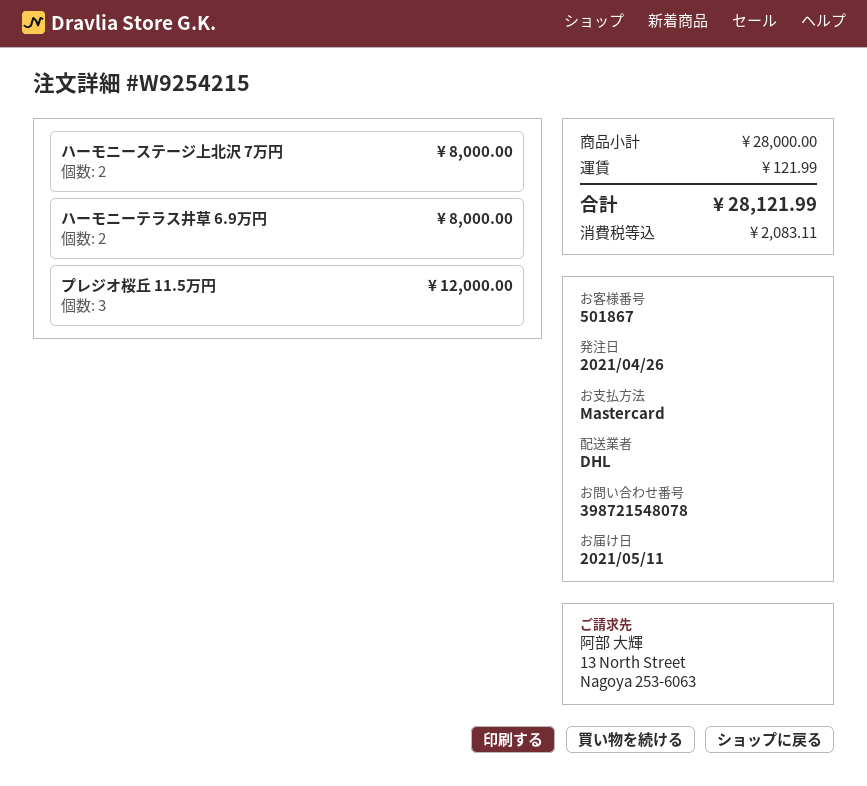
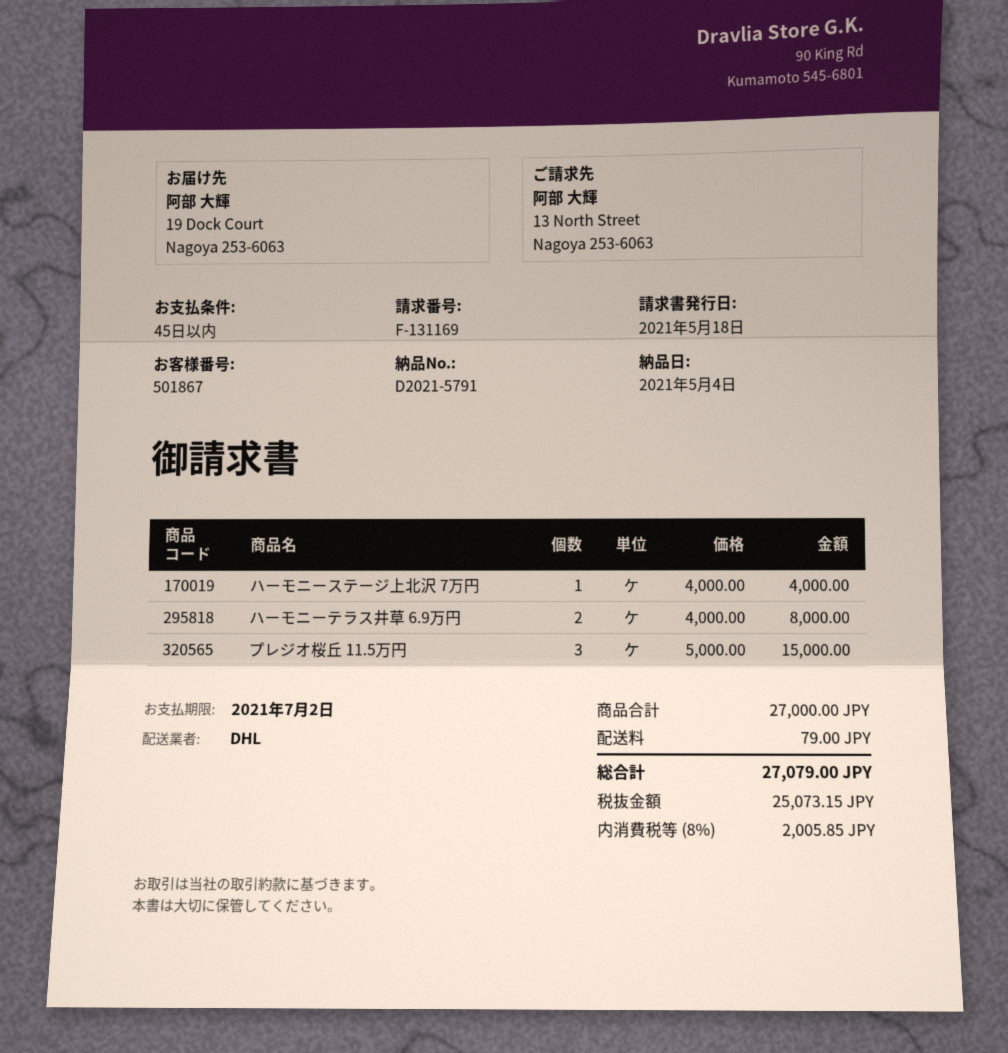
delivery date: 2021-05-11 -> 2021-05-04
ハーモニーステージ上北沢 7万円: 2 for 8000.00 -> 1 for 4000.00
プレジオ桜丘 11.5万円: 3 for 12000.00 -> 3 for 15000.00
subtotal: 28000.00 -> 27000.00
shipping: 121.99 -> 79.00
tax: 2083.11 -> 2005.85
total: 28121.99 -> 27079.00

